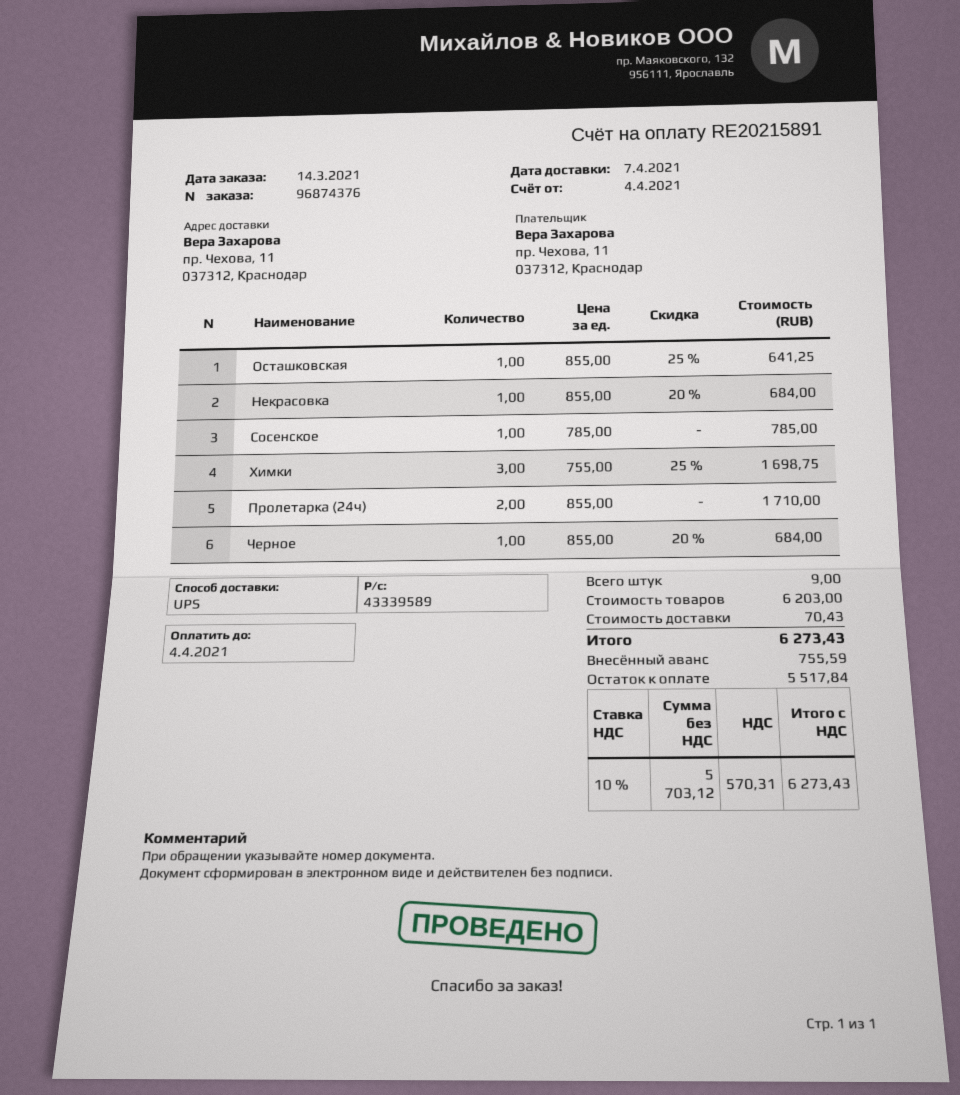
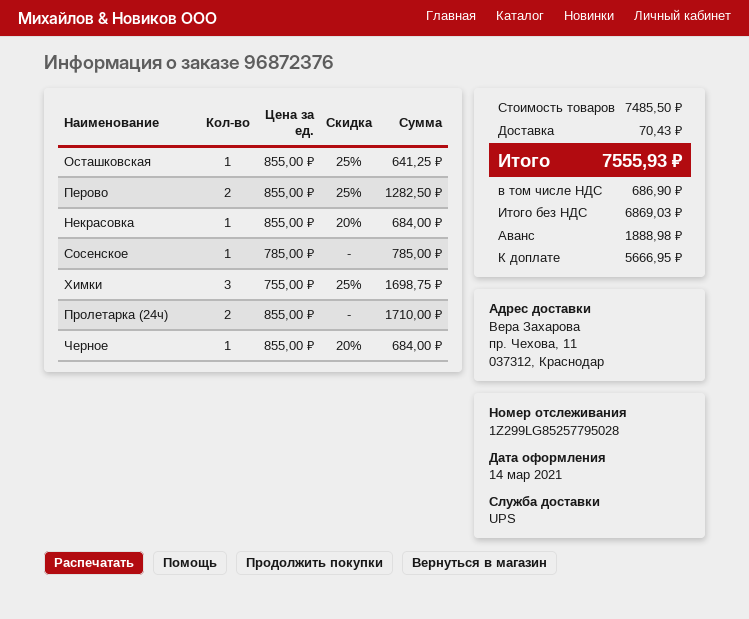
order number: 96874376 -> 96872376
Перово: none -> 2 x 855.00 - 25% = 1282.50
subtotal: 6203.00 -> 7485.50
net: 5703.12 -> 6869.03
tax: 570.31 -> 686.90
total: 6273.43 -> 7555.93
deposit: 755.59 -> 1888.98
balance: 5517.84 -> 5666.95

